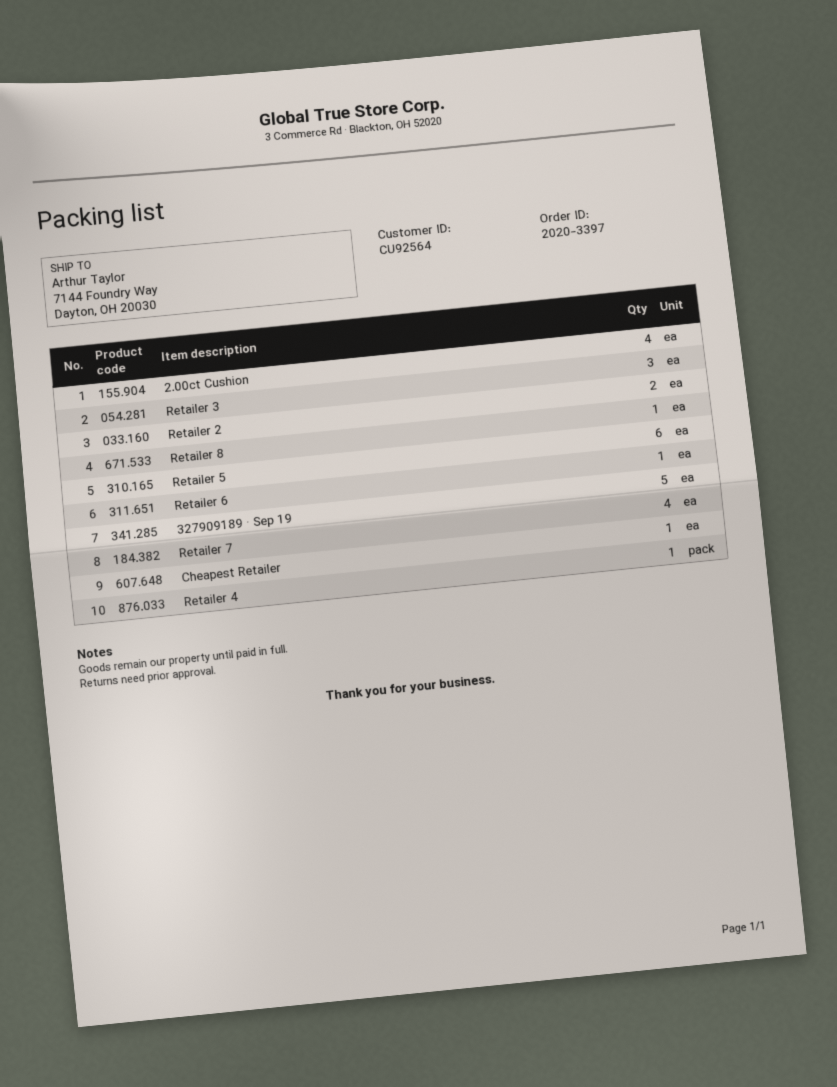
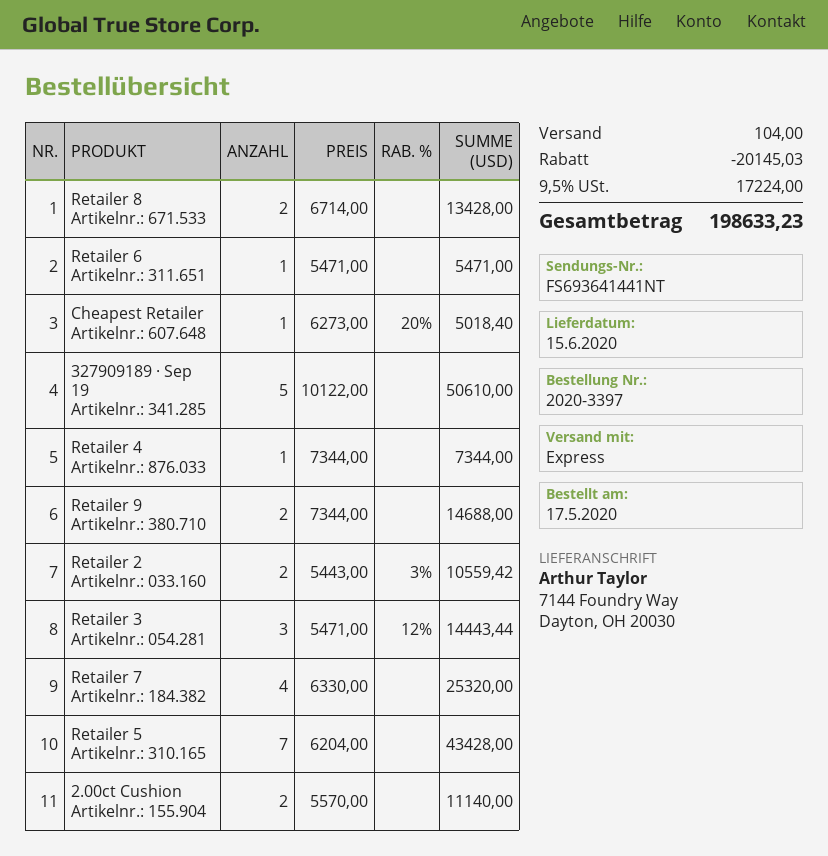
2.00ct Cushion: 4 -> 2
Retailer 8: 1 -> 2
Retailer 5: 6 -> 7
Retailer 9: none -> 2

